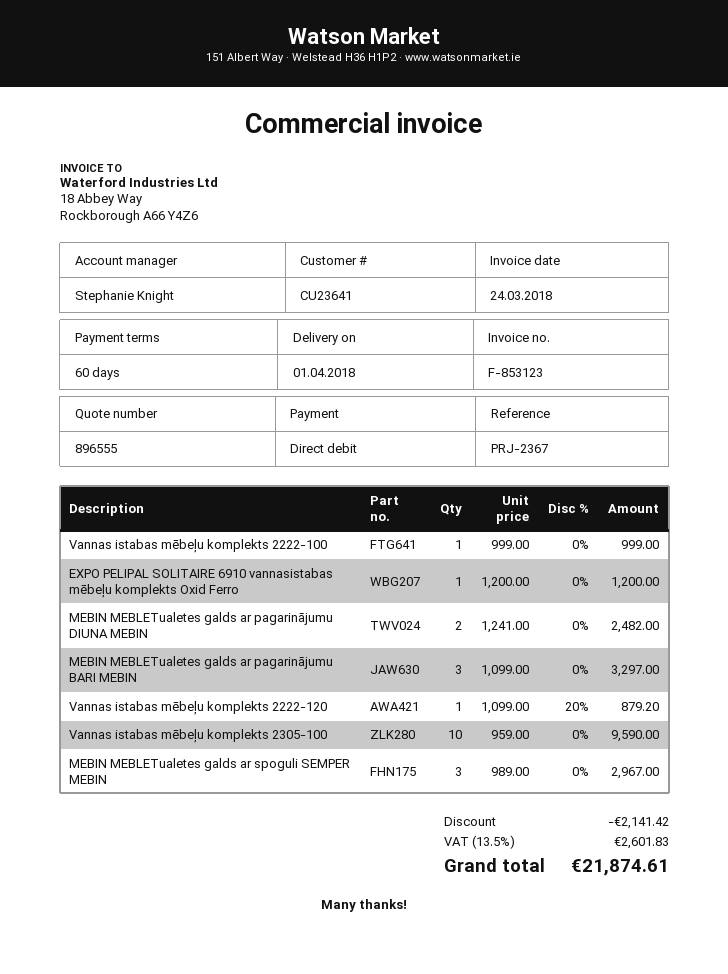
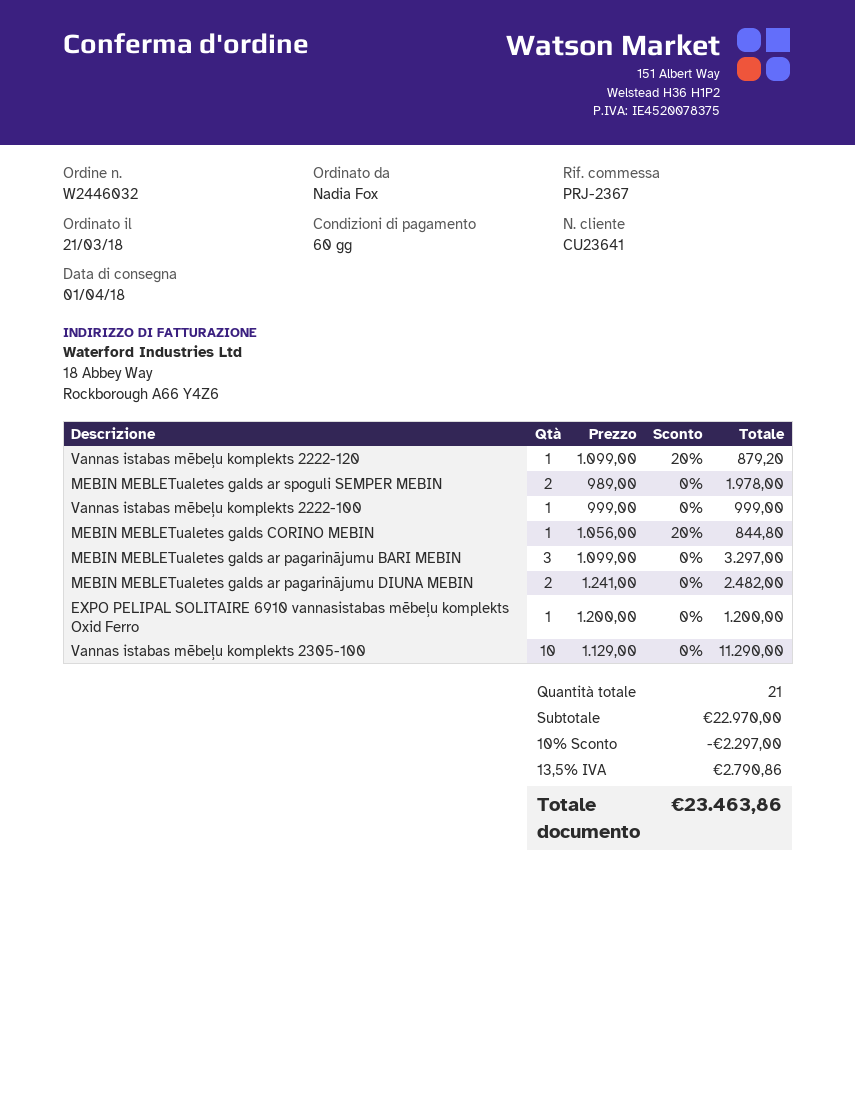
Vannas istabas mēbeļu komplekts 2305-100: 10 x 959.00 = 9590.00 -> 10 x 1129.00 = 11290.00
MEBIN MEBLETualetes galds ar spoguli SEMPER MEBIN: 3 x 989.00 = 2967.00 -> 2 x 989.00 = 1978.00
MEBIN MEBLETualetes galds CORINO MEBIN: none -> 1 x 1056.00 - 20% = 844.80
discount: 2141.42 -> 2297.00
tax: 13.5% = 2601.83 -> 13.5% = 2790.86
total: 21874.61 -> 23463.86

